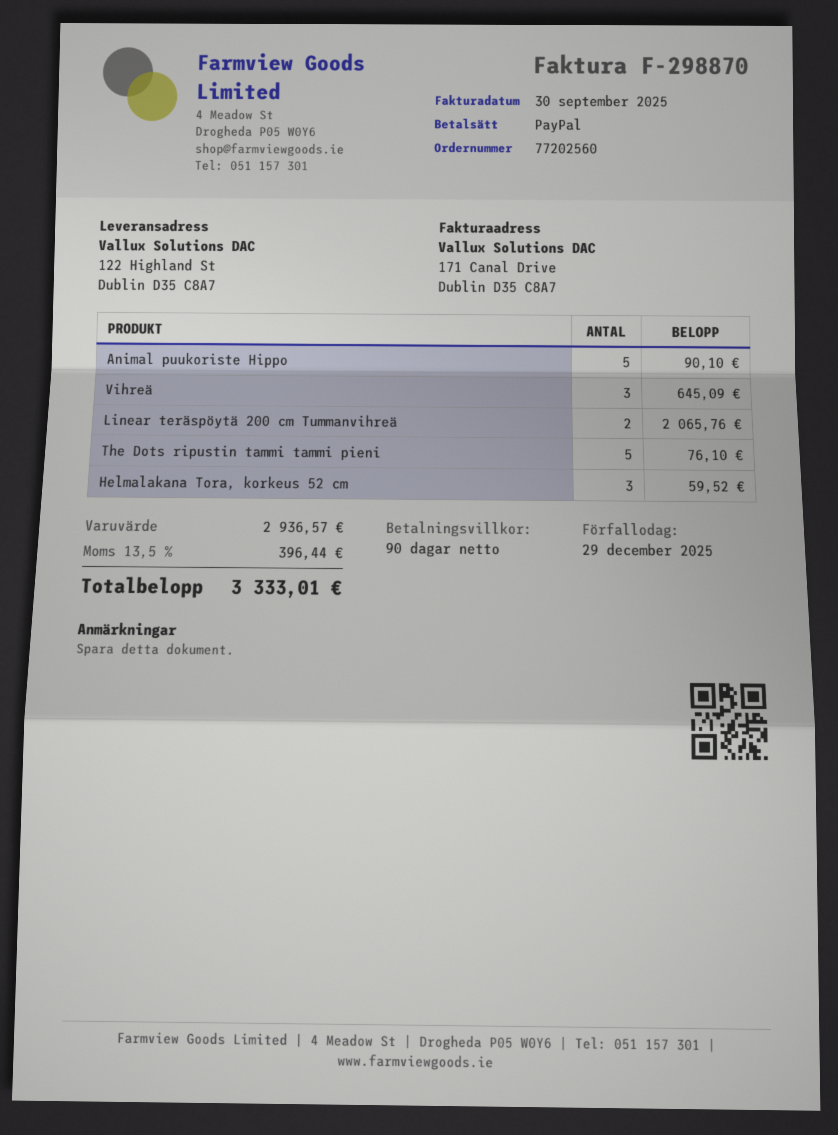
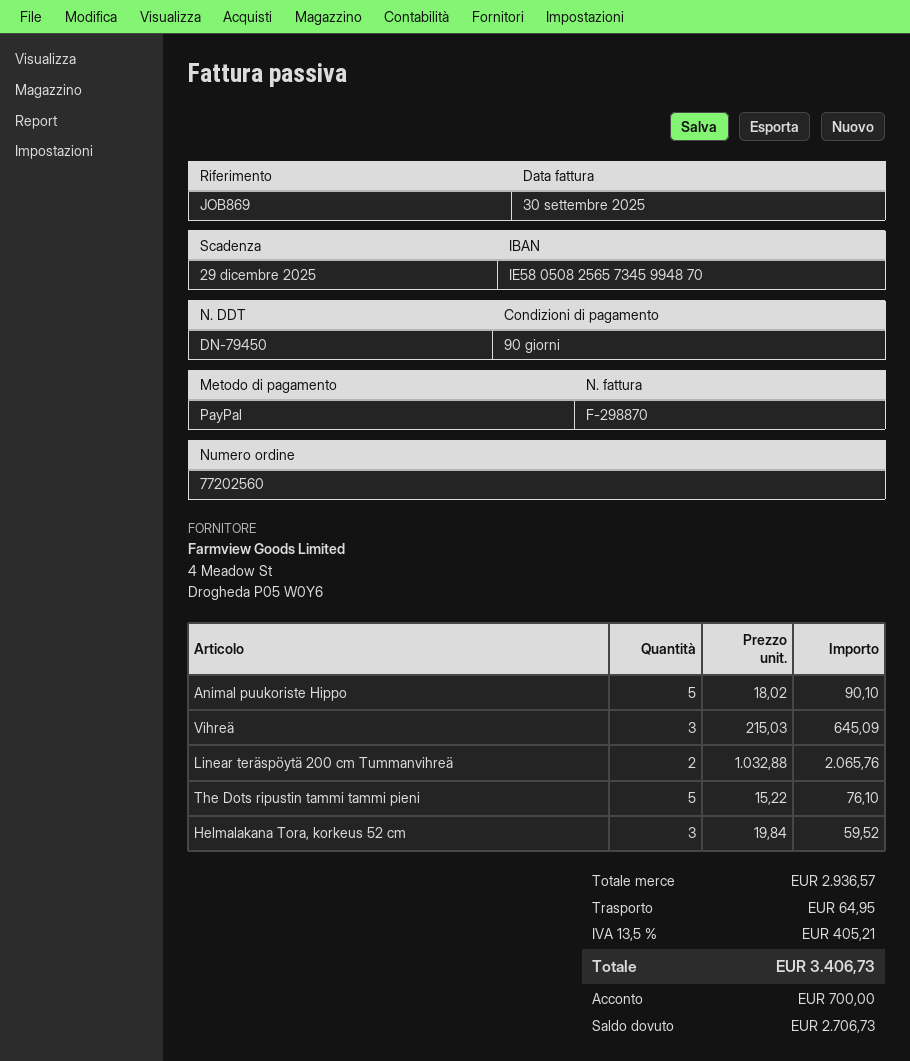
shipping: none -> 64.95
tax: 13.5% = 396.44 -> 13.5% = 405.21
total: 3333.01 -> 3406.73

